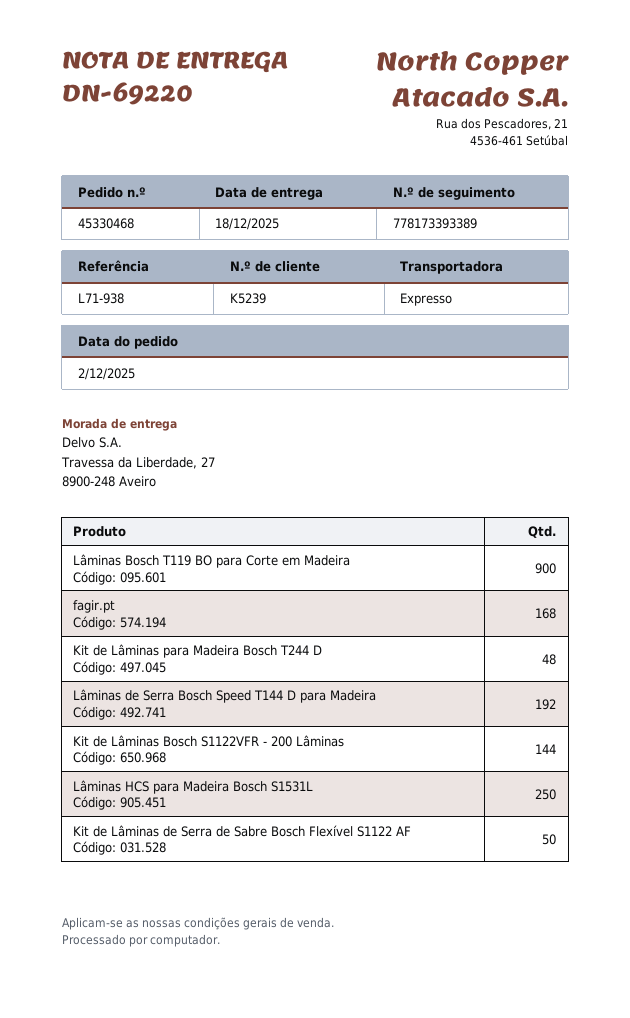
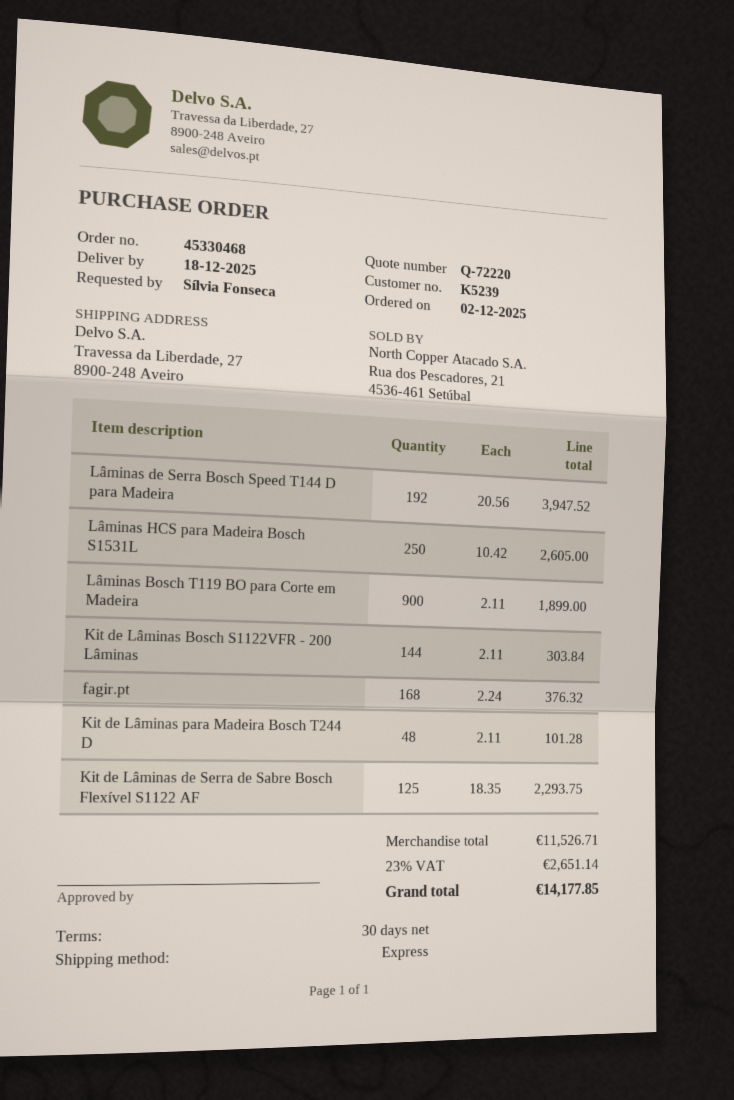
Kit de Lâminas de Serra de Sabre Bosch Flexível S1122 AF: 50 -> 125

